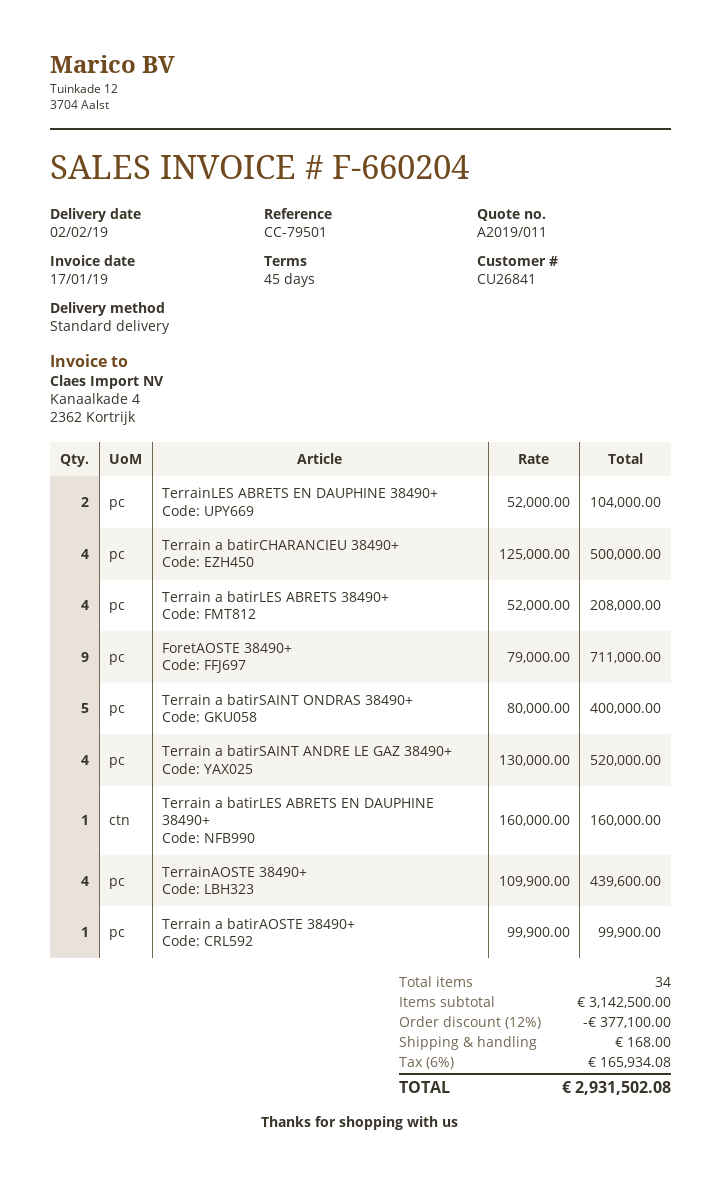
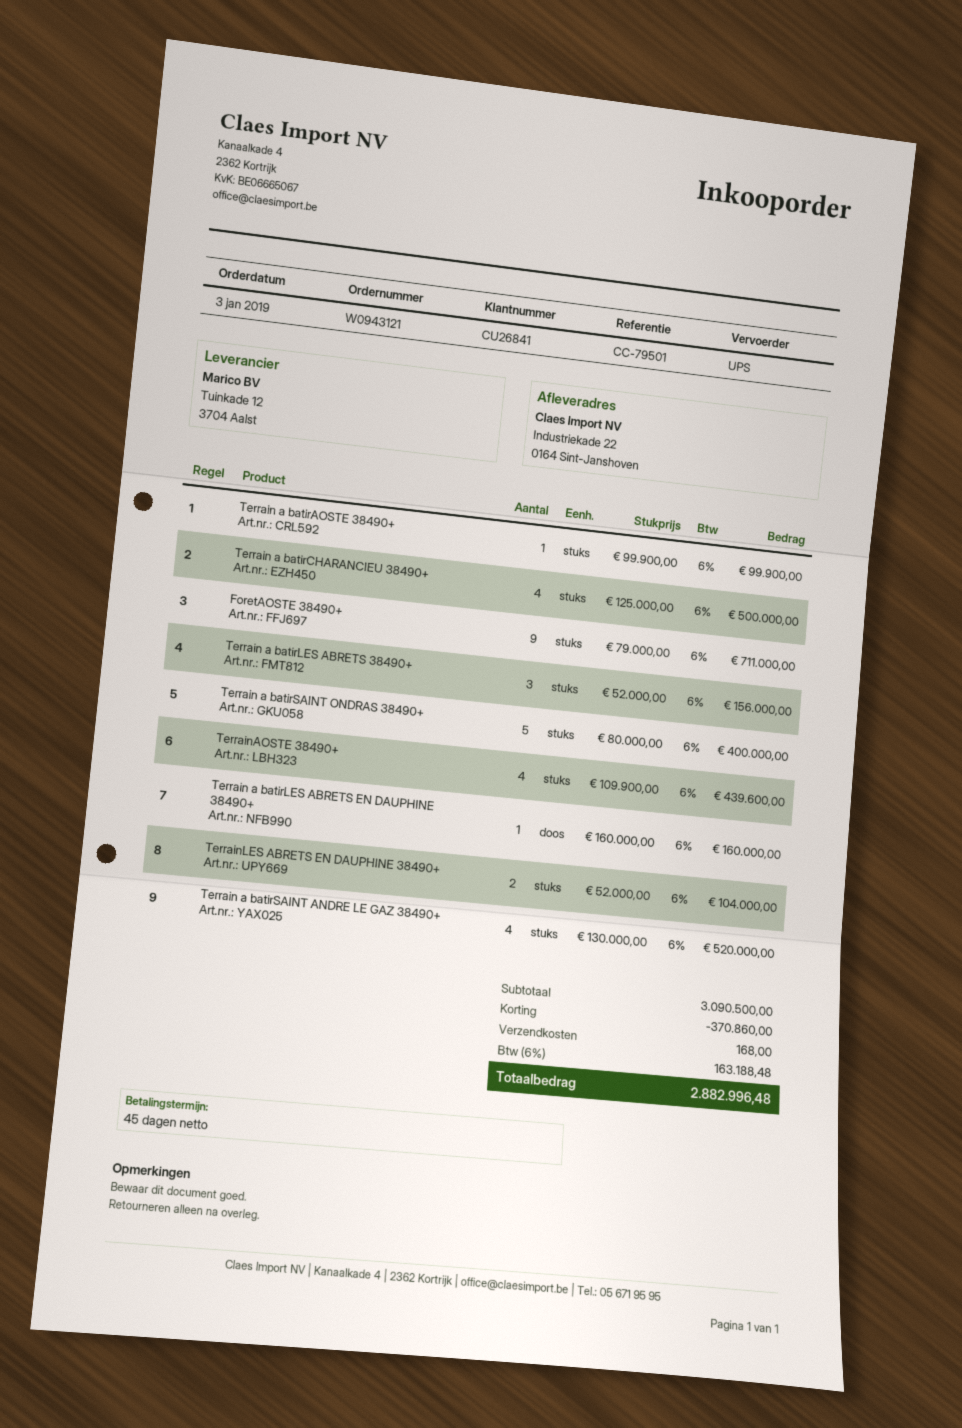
shipping method: standard -> UPS
Terrain a batirLES ABRETS 38490+: 4 x 52000.00 = 208000.00 -> 3 x 52000.00 = 156000.00
subtotal: 3142500.00 -> 3090500.00
discount: 377100.00 -> 370860.00
tax: 6% = 165934.08 -> 6% = 163188.48
total: 2931502.08 -> 2882996.48

